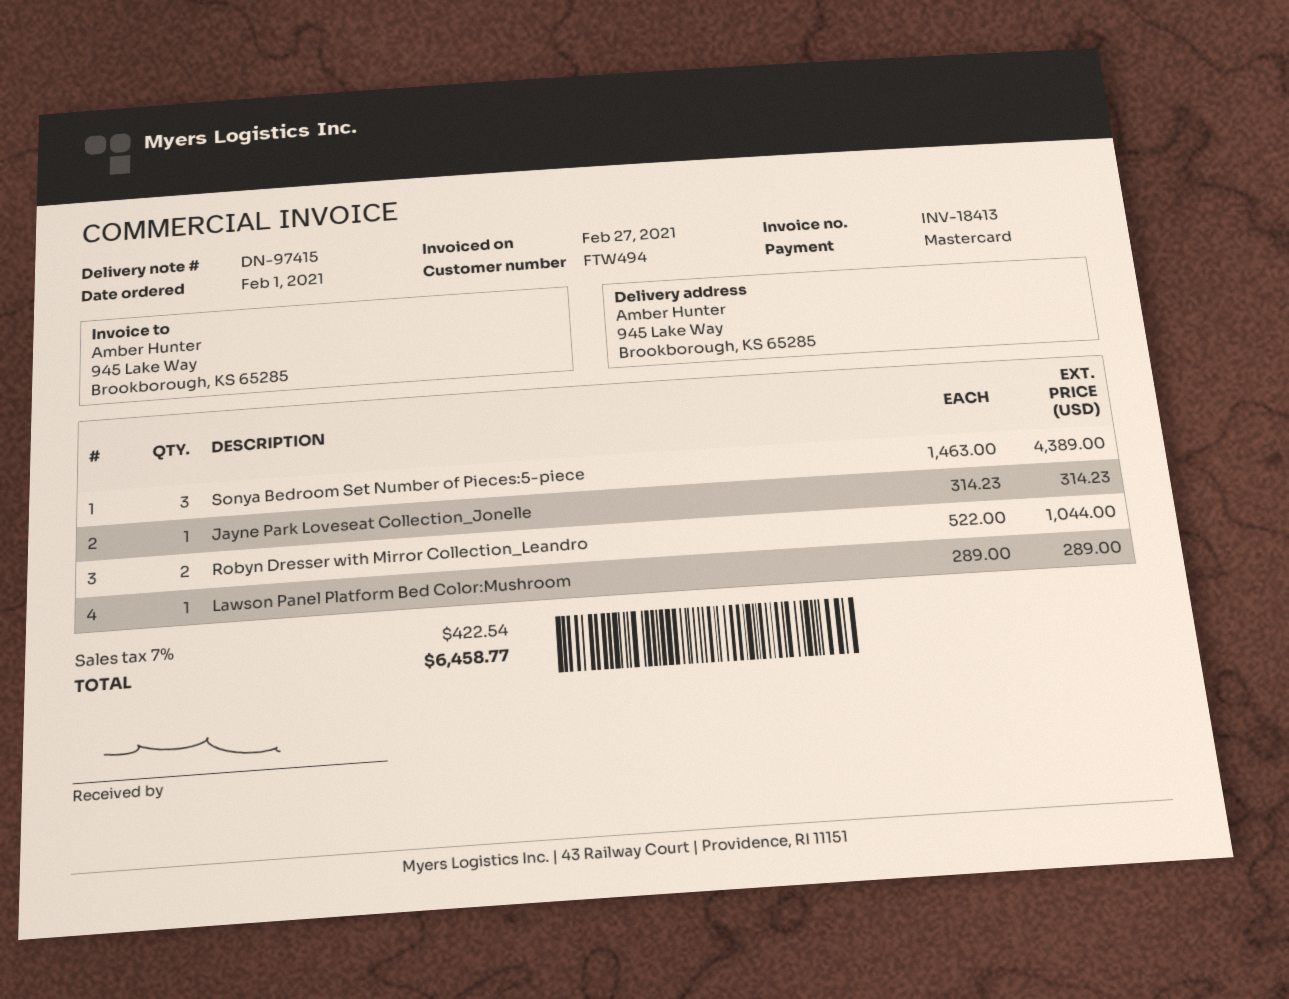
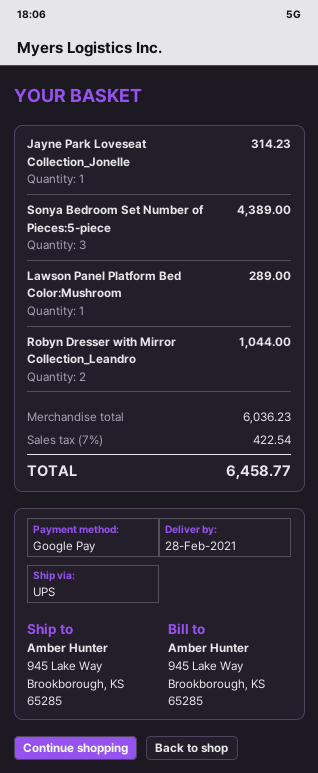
payment method: Mastercard -> Google Pay

